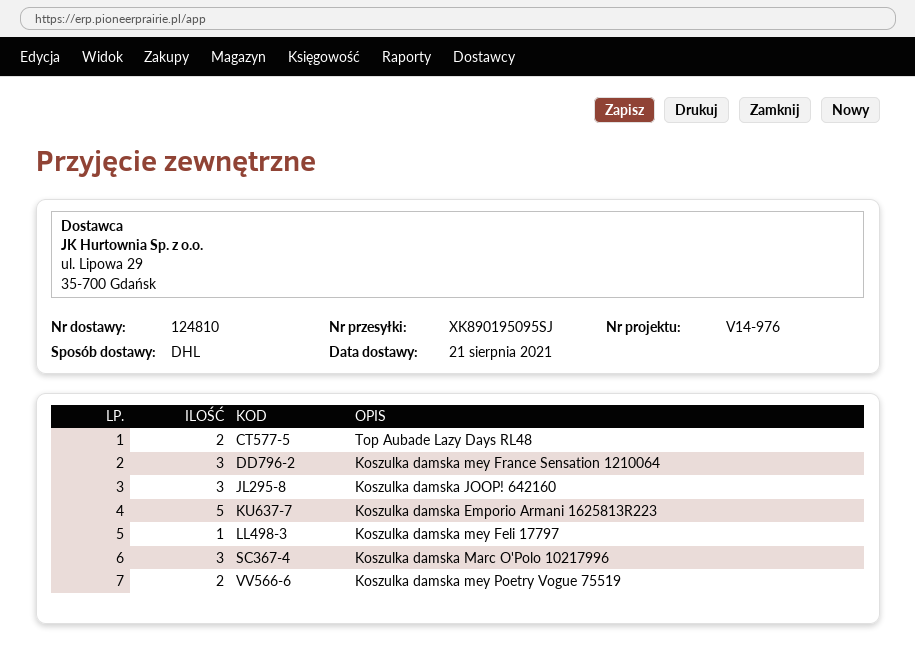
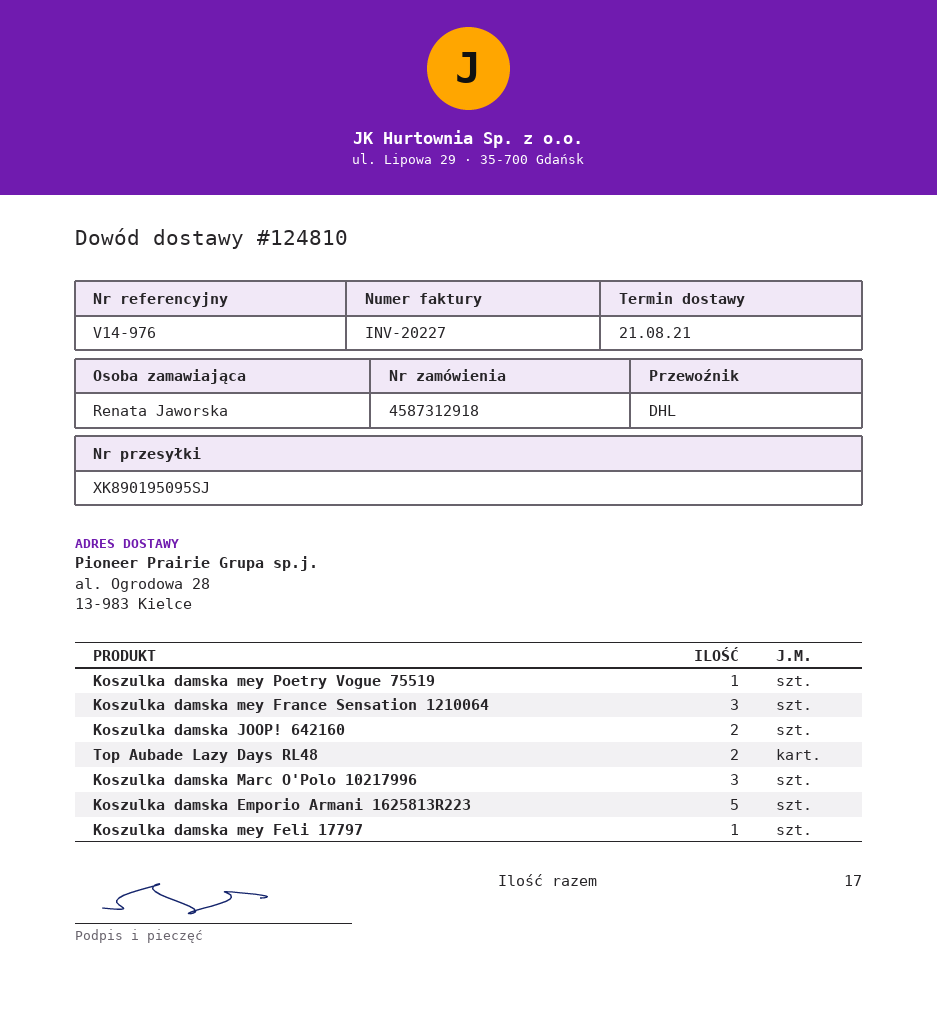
Koszulka damska JOOP! 642160: 3 -> 2
Koszulka damska mey Poetry Vogue 75519: 2 -> 1

